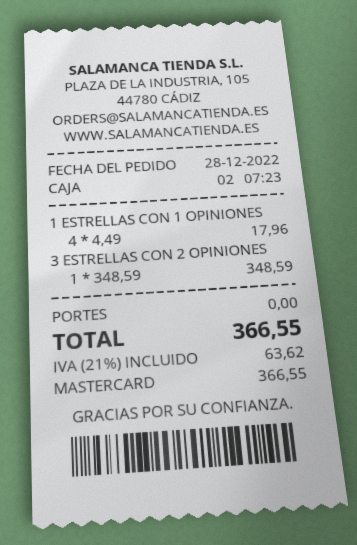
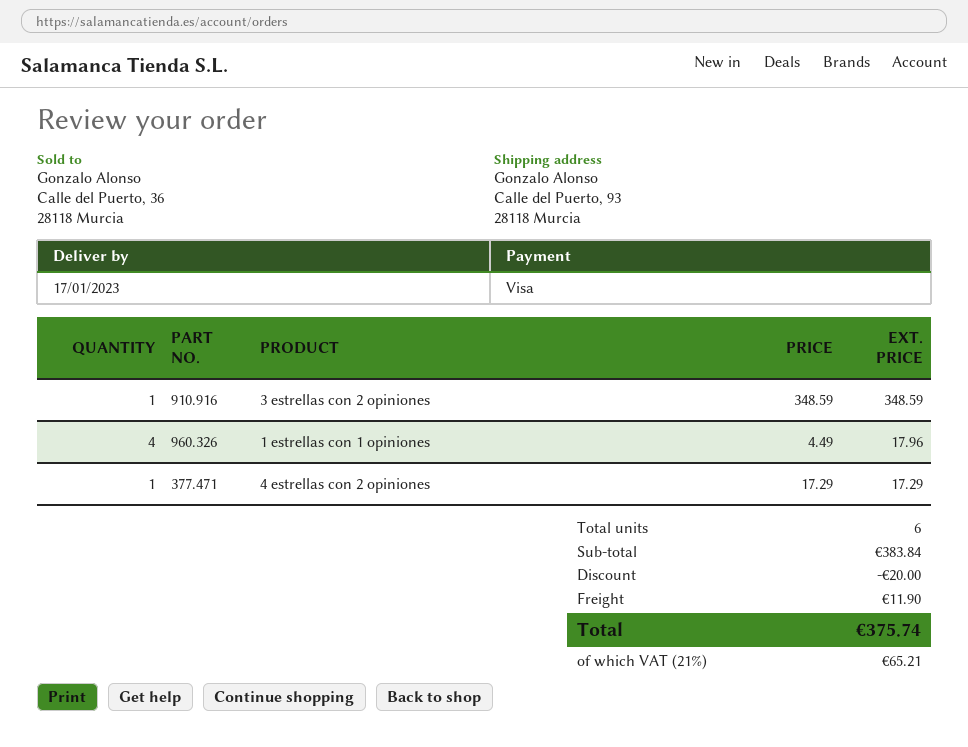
payment method: Mastercard -> Visa
4 estrellas con 2 opiniones: none -> 1 x 17.29 = 17.29
discount: none -> 20.00
shipping: 0.00 -> 11.90
tax: 21% = 63.62 -> 21% = 65.21
total: 366.55 -> 375.74

